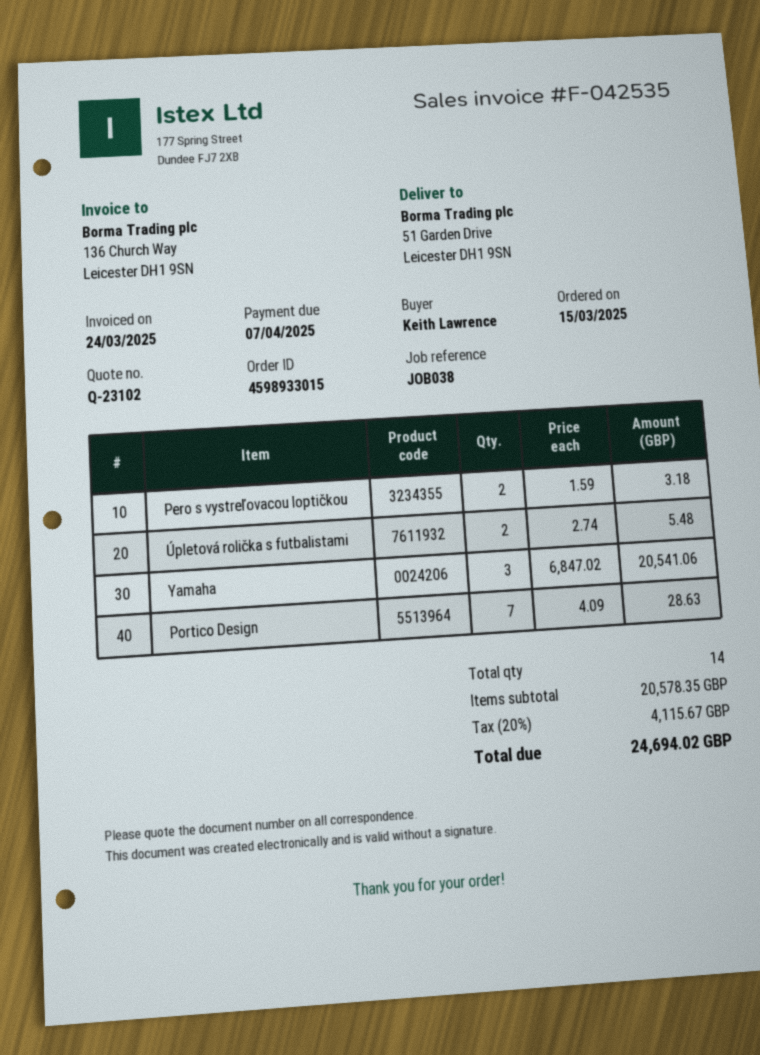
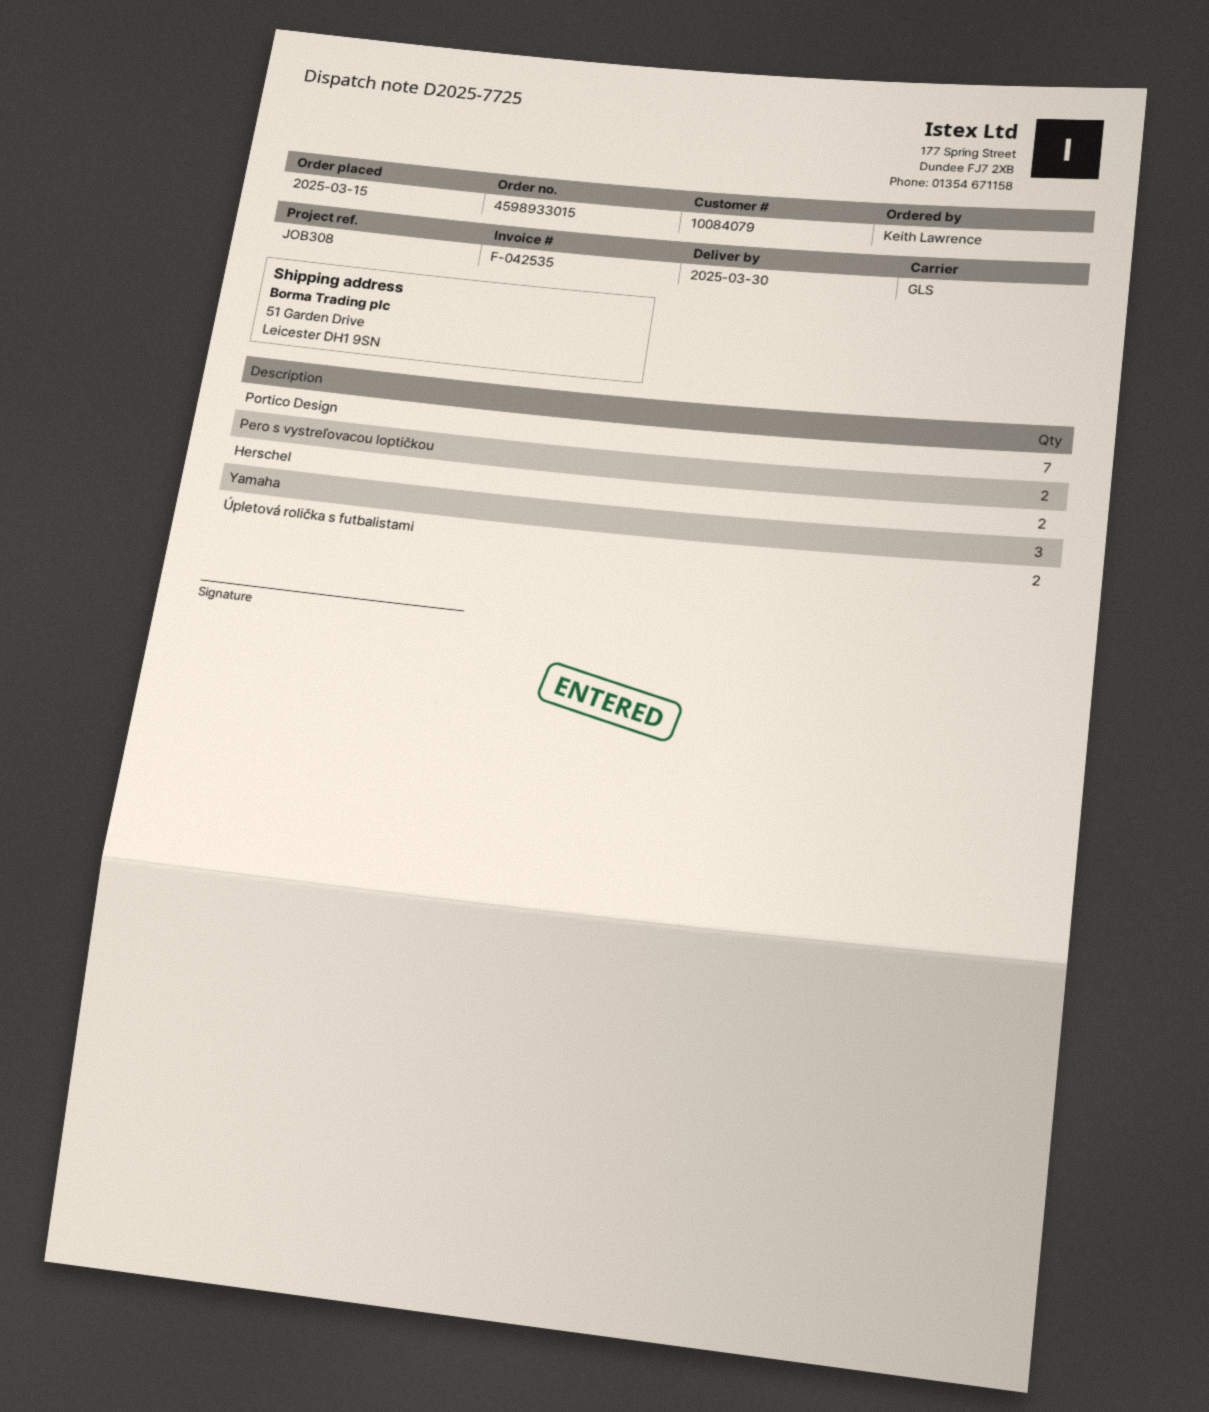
reference: JOB038 -> JOB308
Herschel: none -> 2

